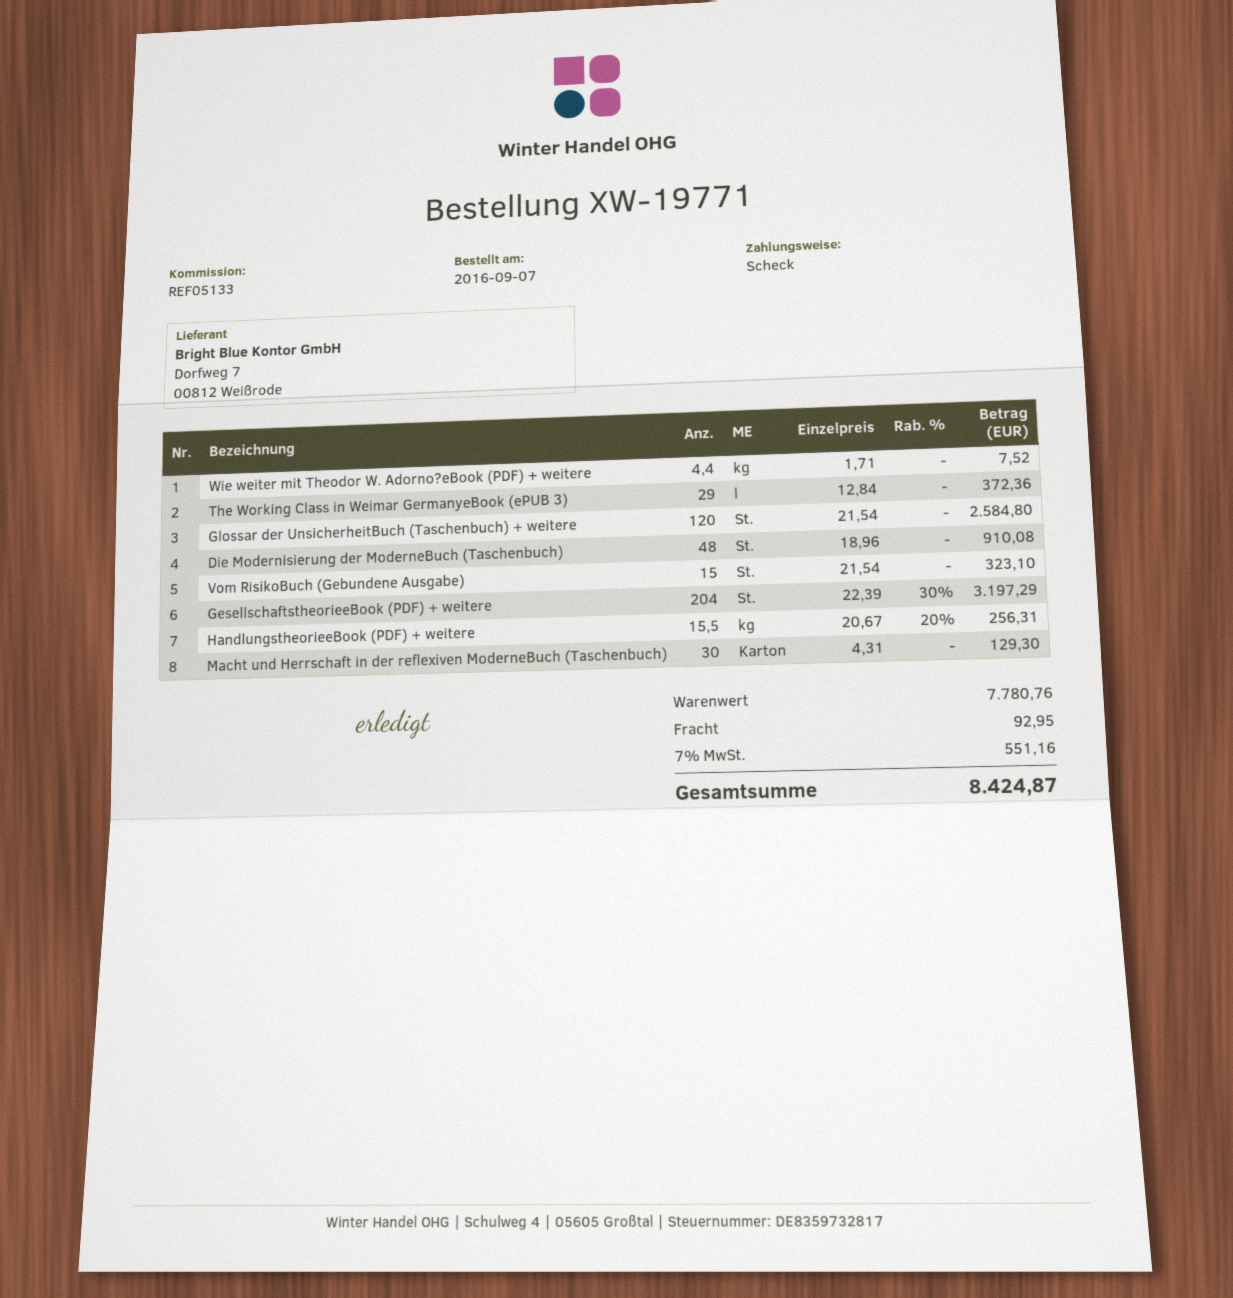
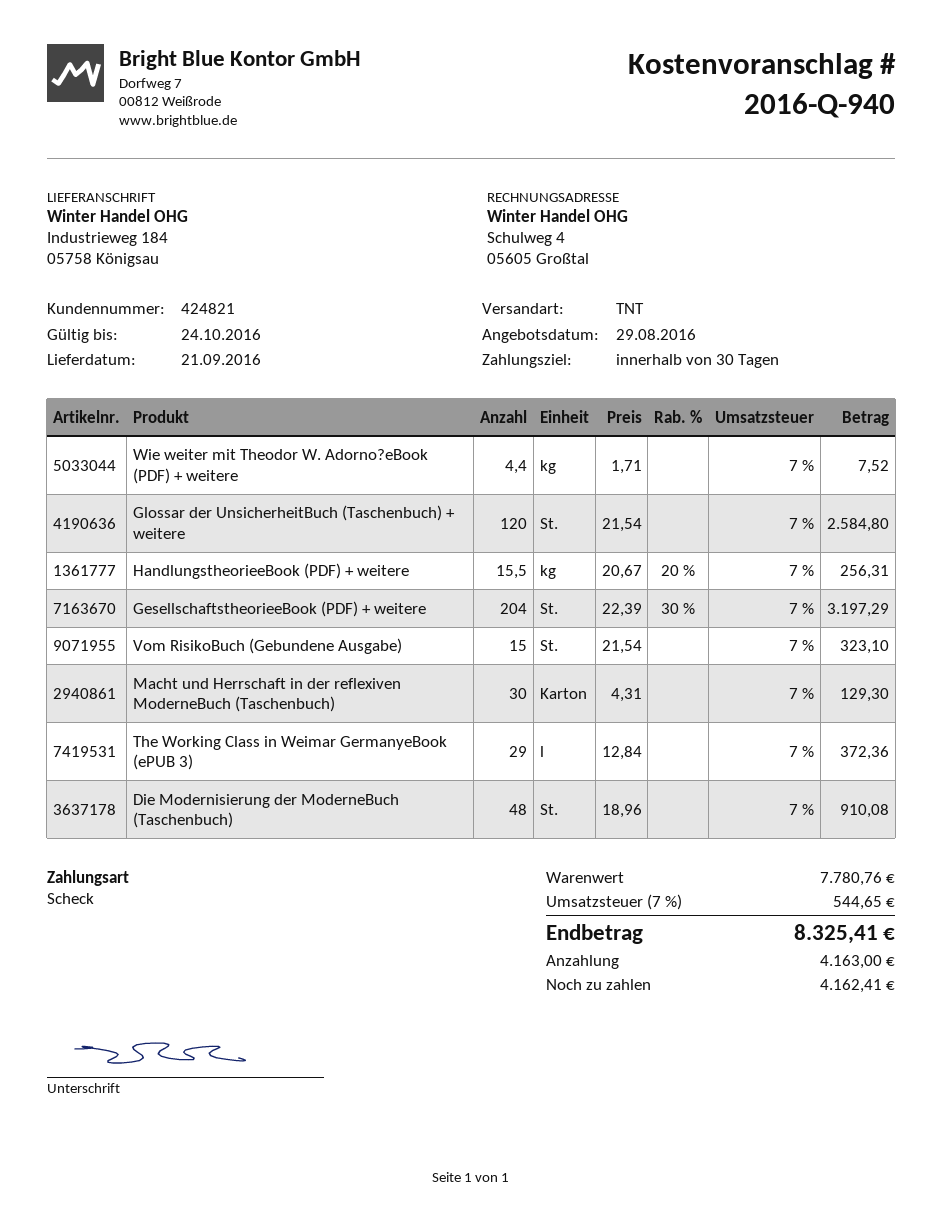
shipping: 92.95 -> none
tax: 7% = 551.16 -> 7% = 544.65
total: 8424.87 -> 8325.41

